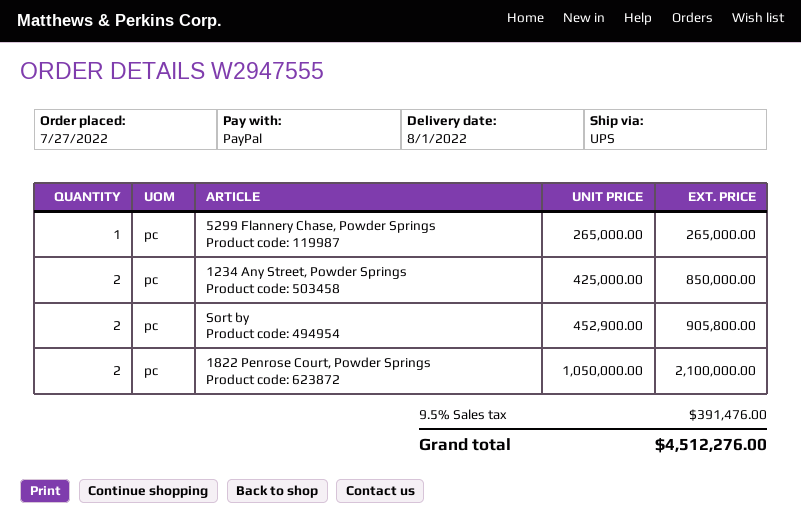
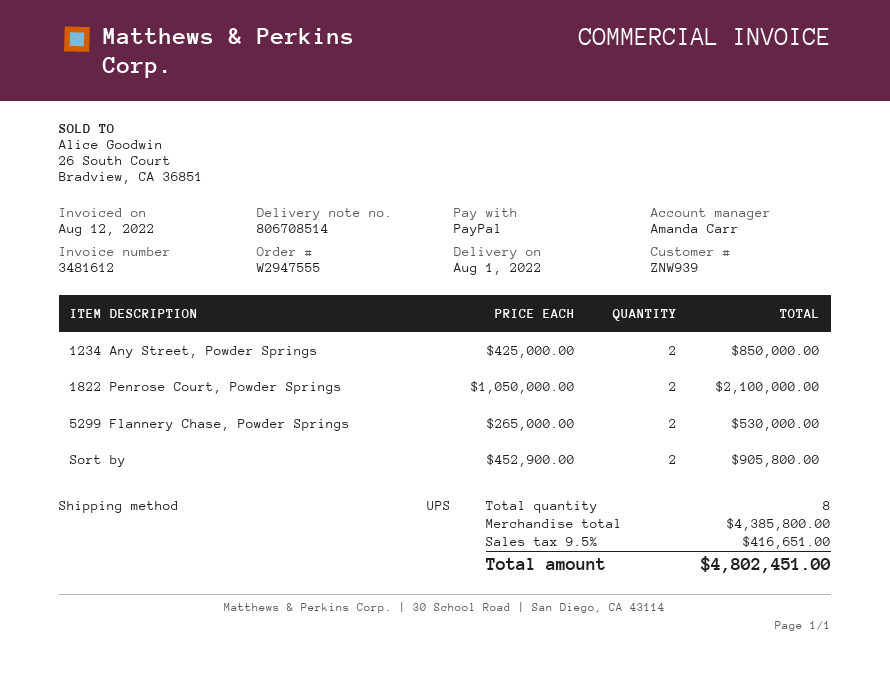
5299 Flannery Chase, Powder Springs: 1 x 265000.00 = 265000.00 -> 2 x 265000.00 = 530000.00
tax: 9.5% = 391476.00 -> 9.5% = 416651.00
total: 4512276.00 -> 4802451.00

